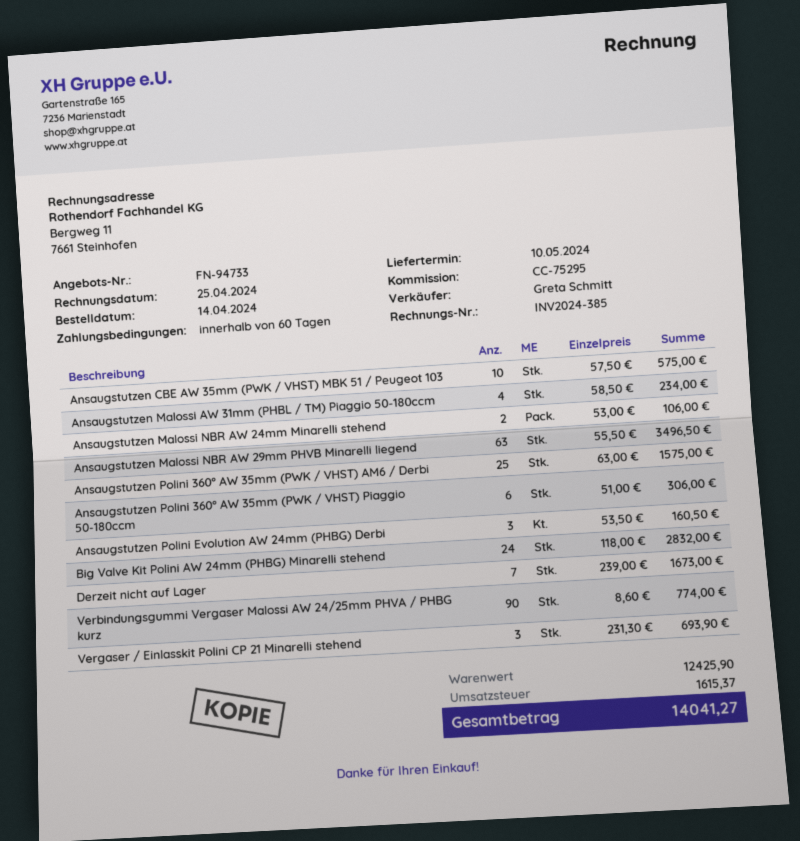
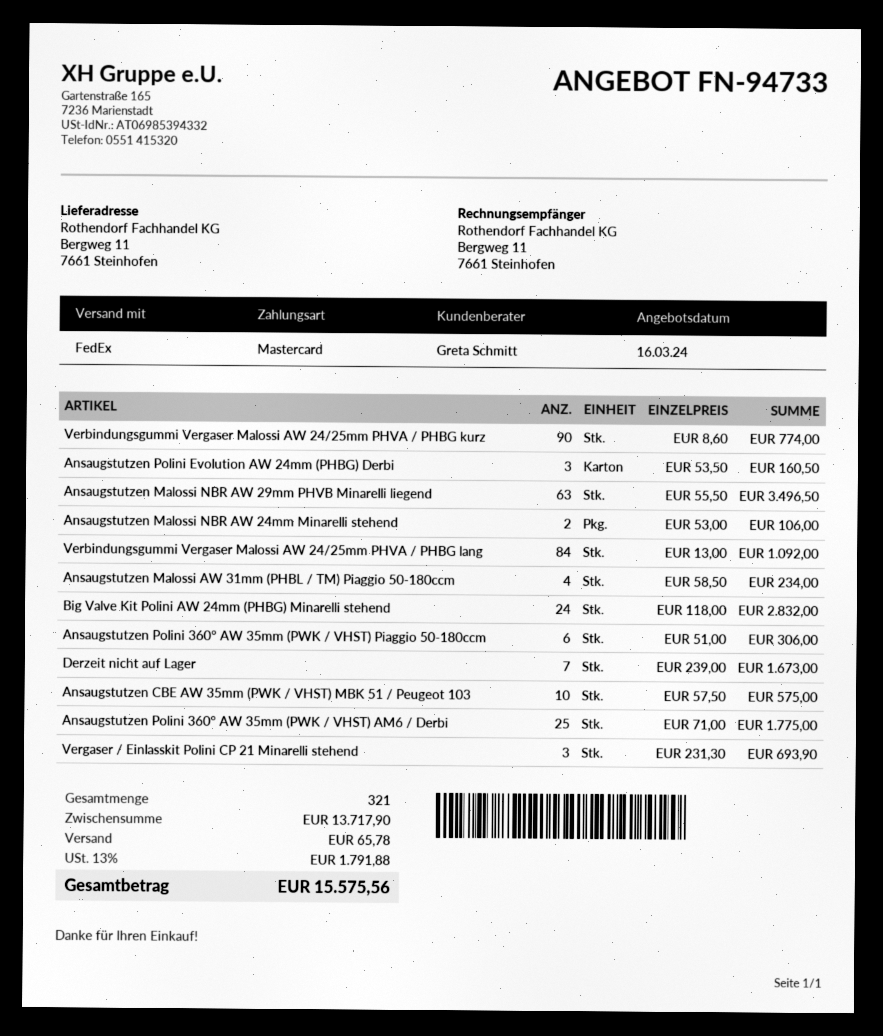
Ansaugstutzen Polini 360° AW 35mm (PWK / VHST) AM6 / Derbi: 25 x 63.00 = 1575.00 -> 25 x 71.00 = 1775.00
Verbindungsgummi Vergaser Malossi AW 24/25mm PHVA / PHBG lang: none -> 84 x 13.00 = 1092.00
subtotal: 12425.90 -> 13717.90
shipping: none -> 65.78
tax: 1615.37 -> 1791.88
total: 14041.27 -> 15575.56

